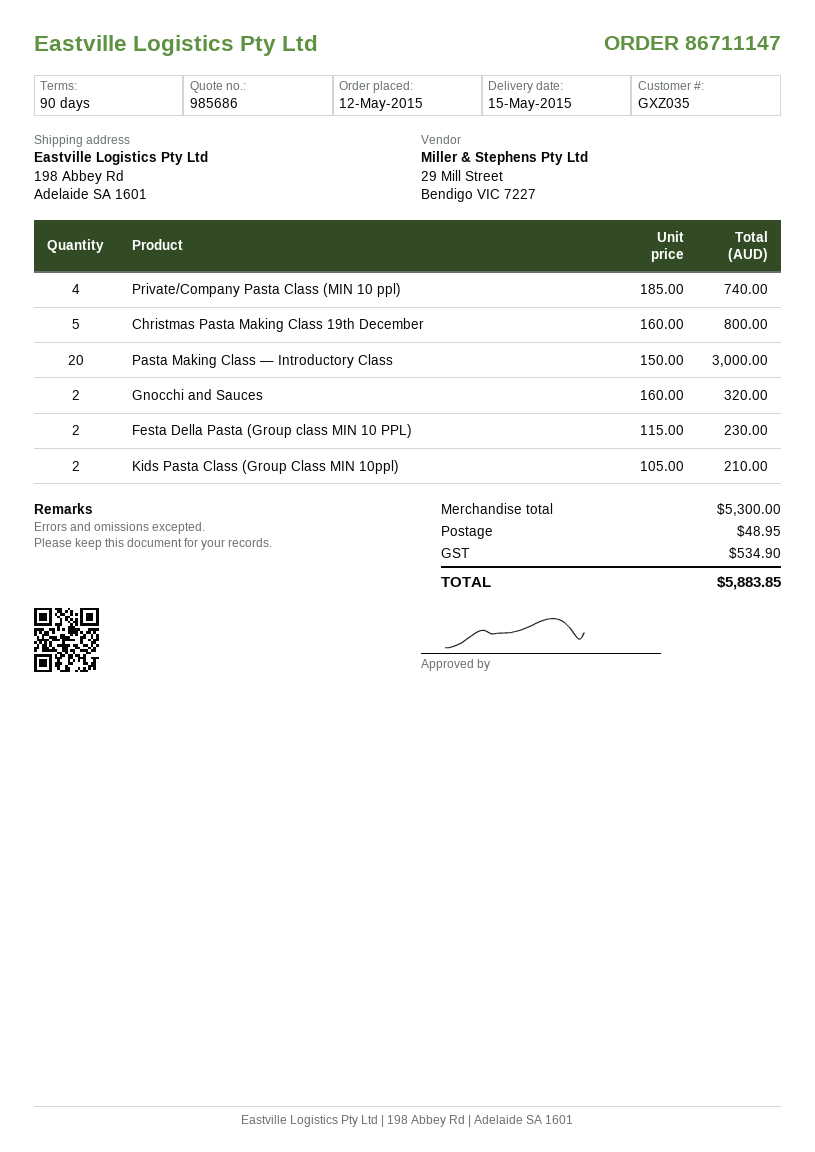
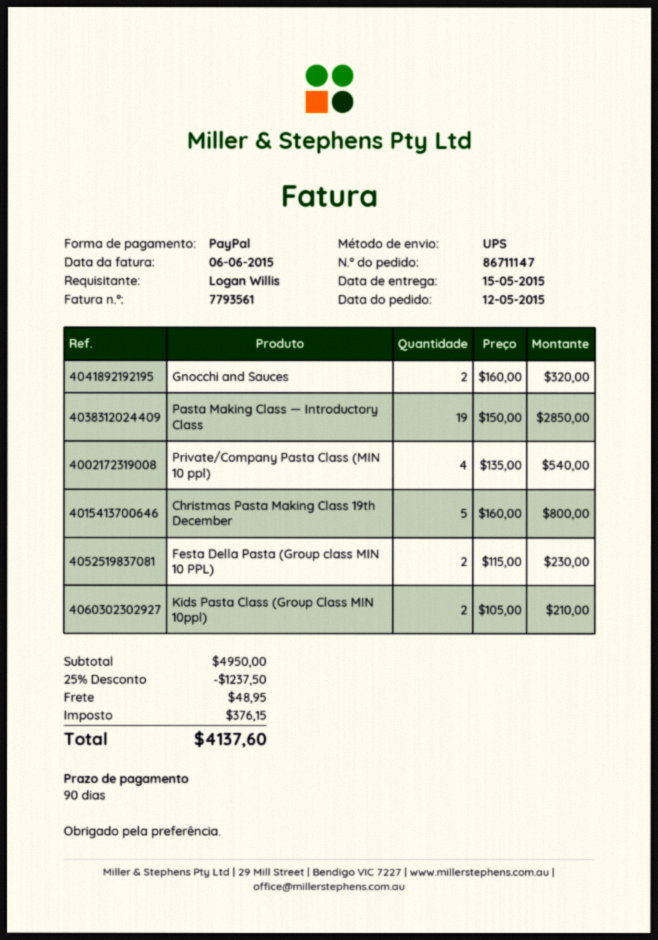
Private/Company Pasta Class (MIN 10 ppl): 4 x 185.00 = 740.00 -> 4 x 135.00 = 540.00
Pasta Making Class — Introductory Class: 20 x 150.00 = 3000.00 -> 19 x 150.00 = 2850.00
subtotal: 5300.00 -> 4950.00
discount: none -> 25% = 1237.50
tax: 534.90 -> 376.15
total: 5883.85 -> 4137.60

